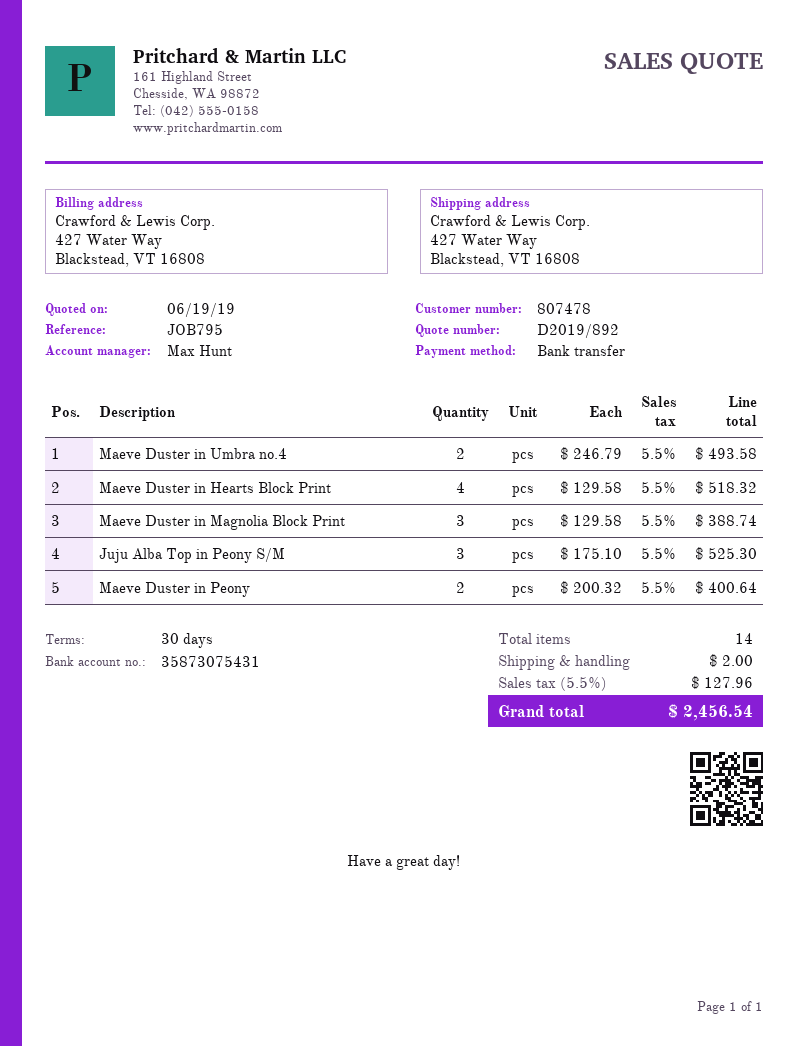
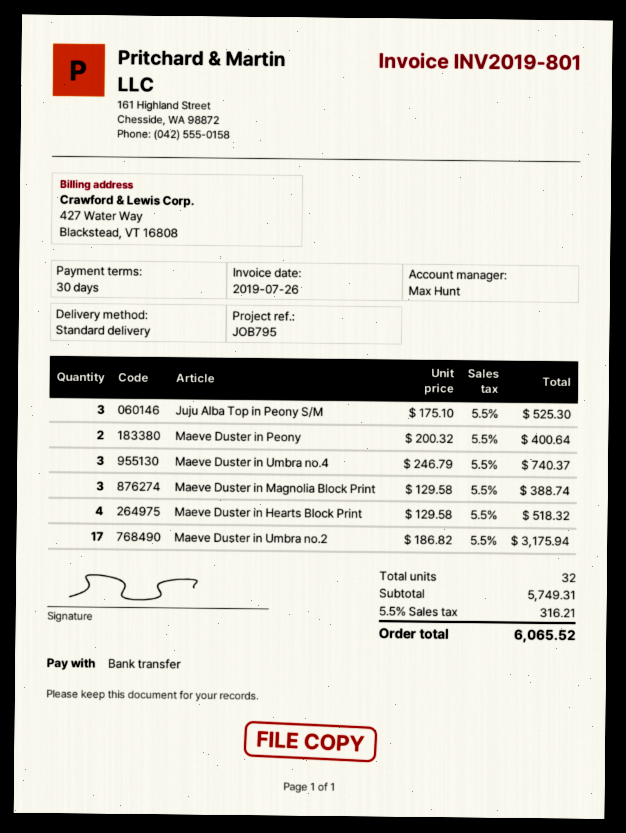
Maeve Duster in Umbra no.4: 2 x 246.79 = 493.58 -> 3 x 246.79 = 740.37
Maeve Duster in Umbra no.2: none -> 17 x 186.82 = 3175.94
total quantity: 14 -> 32
shipping: 2.00 -> none
tax: 5.5% = 127.96 -> 5.5% = 316.21
total: 2456.54 -> 6065.52

